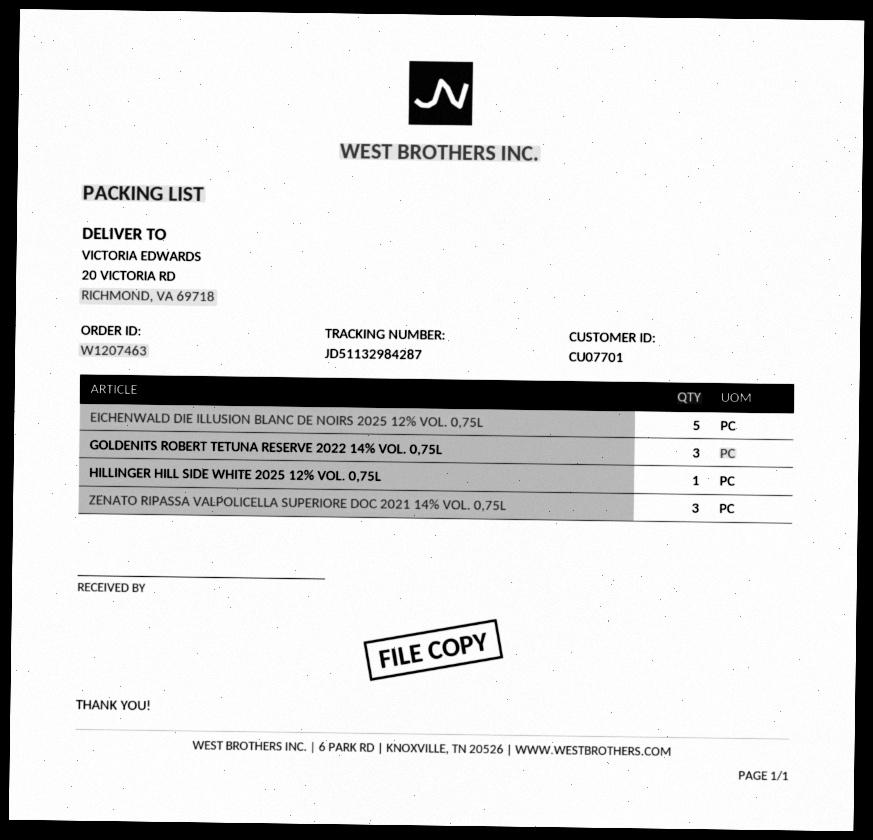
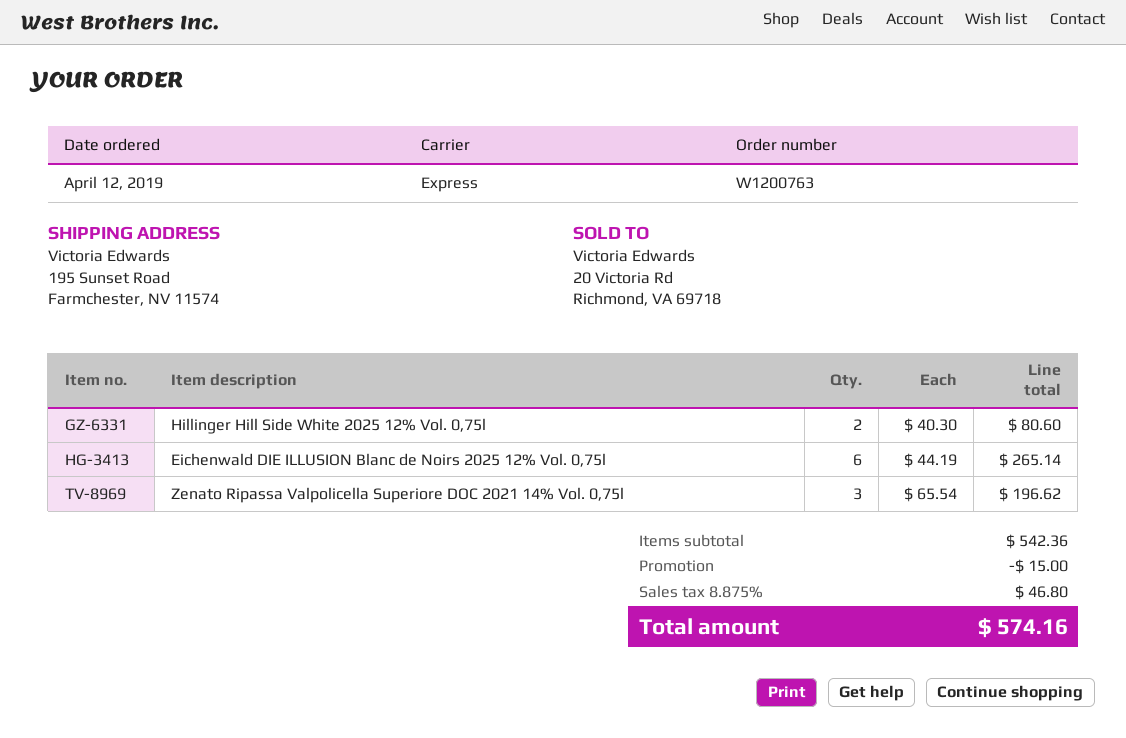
order number: W1207463 -> W1200763
ship to: 20 VICTORIA RD, RICHMOND, VA 69718 -> 195 Sunset Road, Farmchester, NV 11574
EICHENWALD DIE ILLUSION BLANC DE NOIRS 2025 12% VOL. 0,75L: 5 -> 6
GOLDENITS ROBERT TETUNA RESERVE 2022 14% VOL. 0,75L: 3 -> none
HILLINGER HILL SIDE WHITE 2025 12% VOL. 0,75L: 1 -> 2

